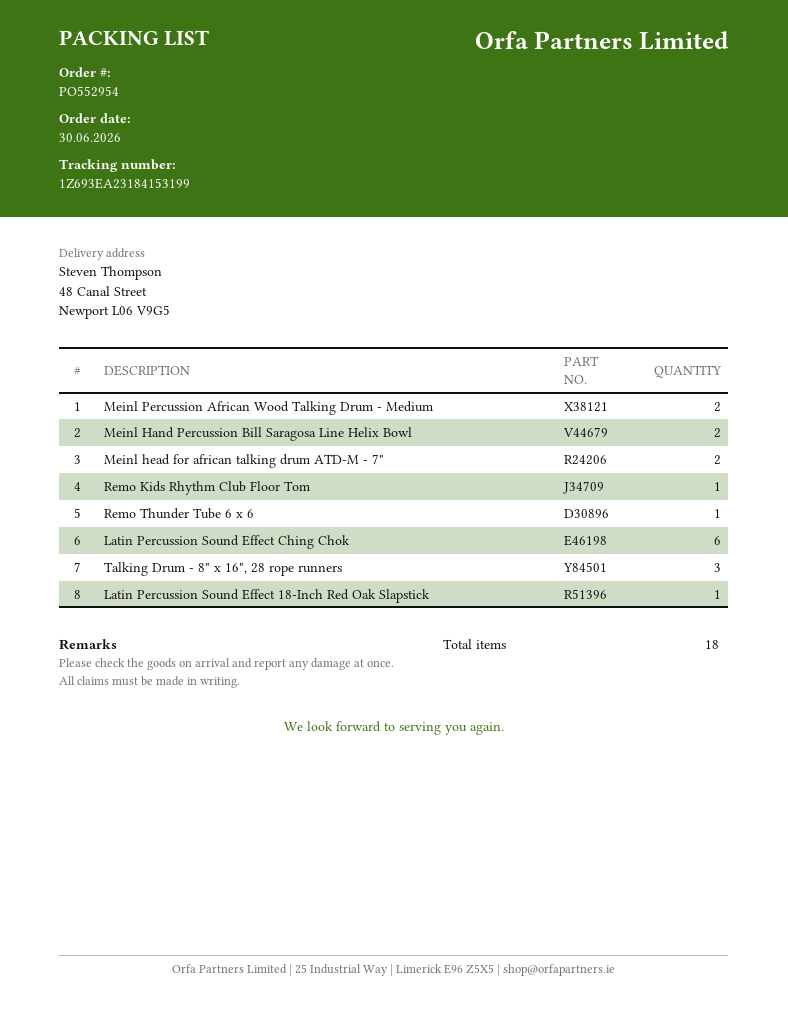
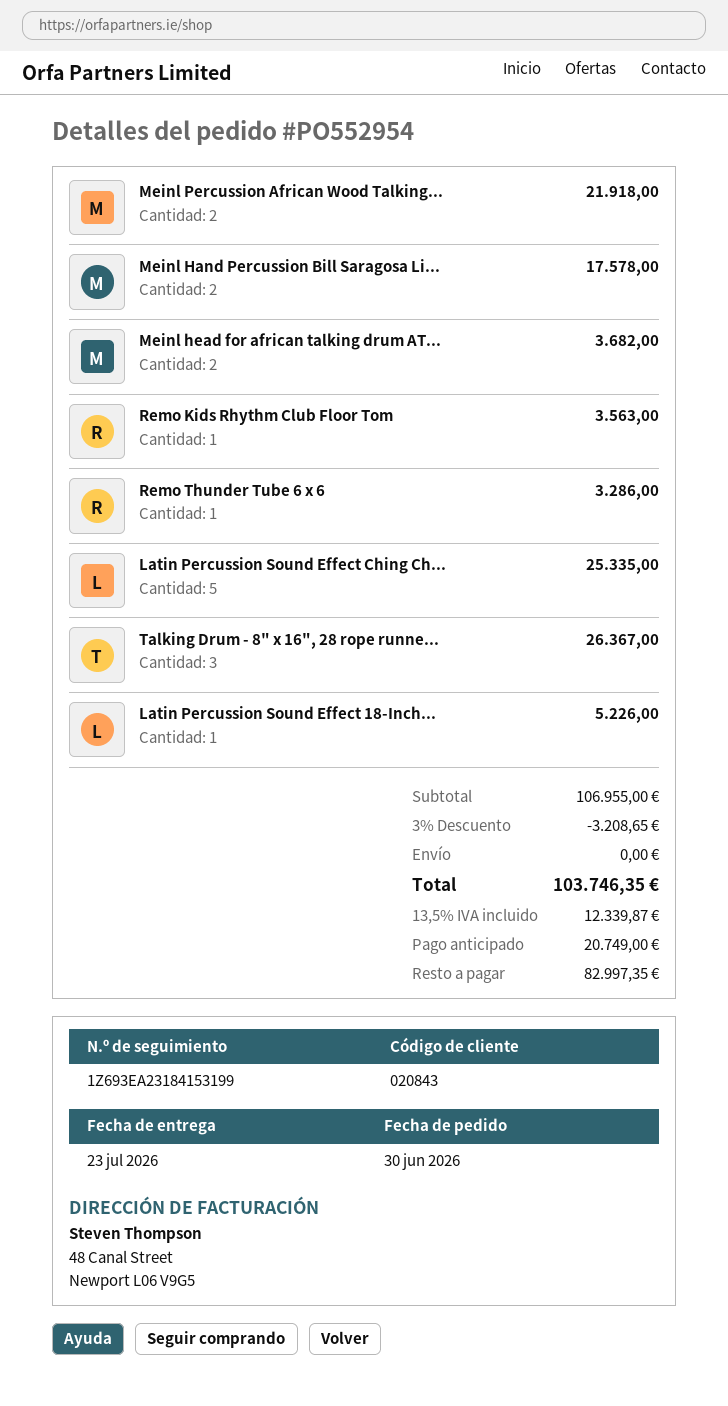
Latin Percussion Sound Effect Ching Chok: 6 -> 5

